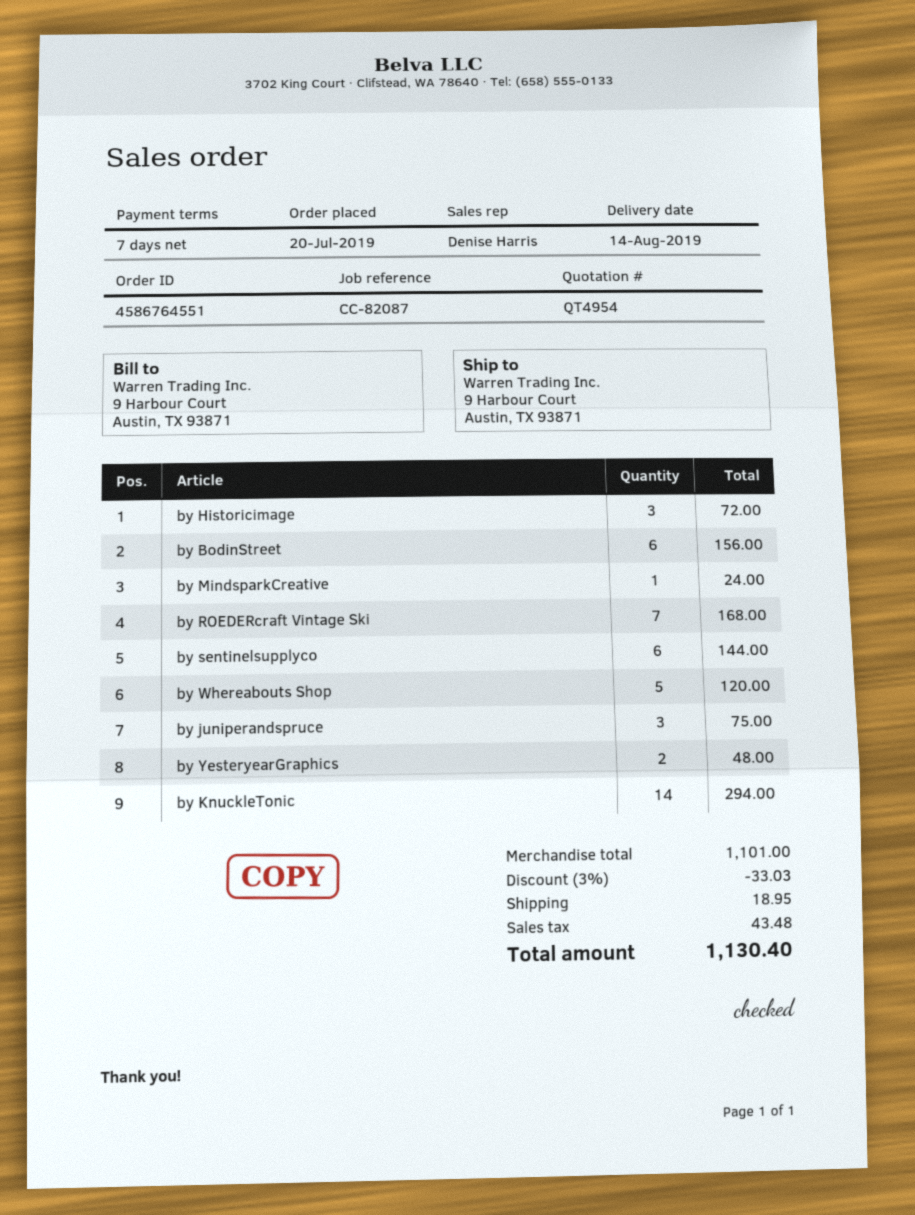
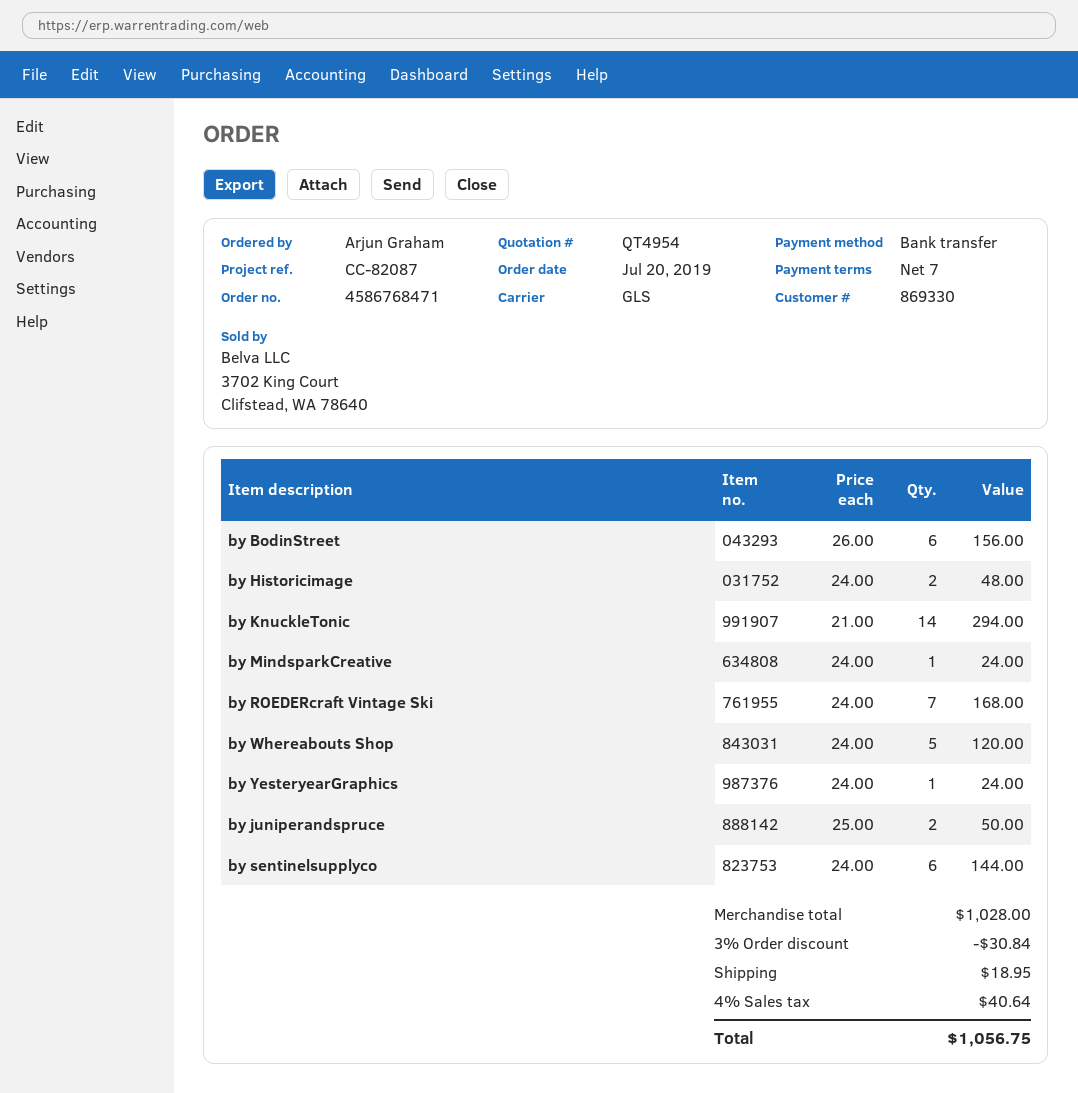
order number: 4586764551 -> 4586768471
by Historicimage: 3 for 72.00 -> 2 for 48.00
by juniperandspruce: 3 for 75.00 -> 2 for 50.00
by YesteryearGraphics: 2 for 48.00 -> 1 for 24.00
subtotal: 1101.00 -> 1028.00
discount: 3% = 33.03 -> 3% = 30.84
tax: 43.48 -> 40.64
total: 1130.40 -> 1056.75

